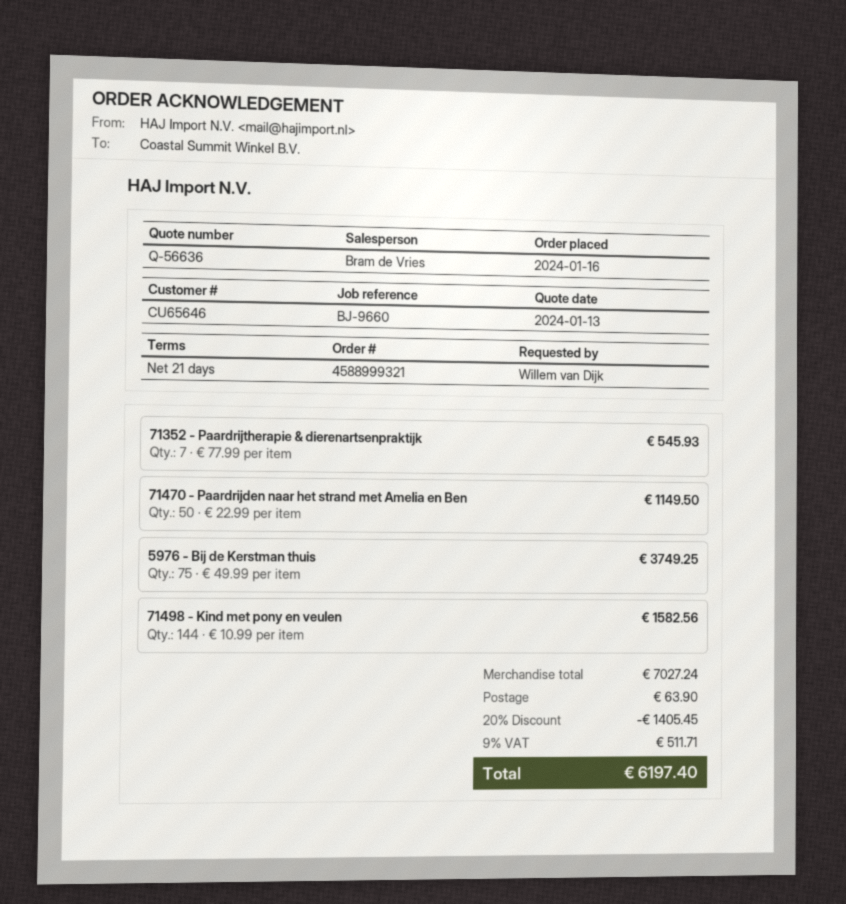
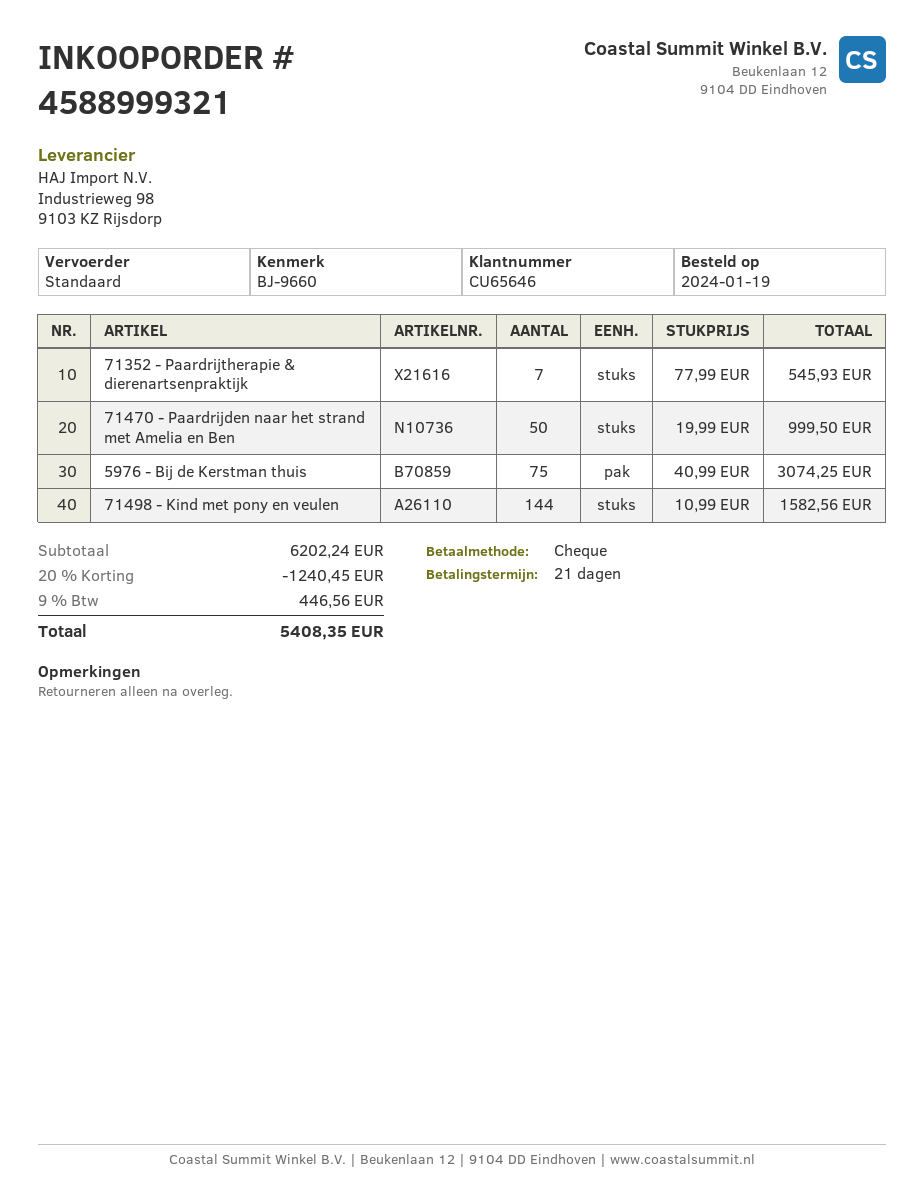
order date: 2024-01-16 -> 2024-01-19
71470 - Paardrijden naar het strand met Amelia en Ben: 50 x 22.99 = 1149.50 -> 50 x 19.99 = 999.50
5976 - Bij de Kerstman thuis: 75 x 49.99 = 3749.25 -> 75 x 40.99 = 3074.25
subtotal: 7027.24 -> 6202.24
discount: 20% = 1405.45 -> 20% = 1240.45
shipping: 63.90 -> none
tax: 9% = 511.71 -> 9% = 446.56
total: 6197.40 -> 5408.35

